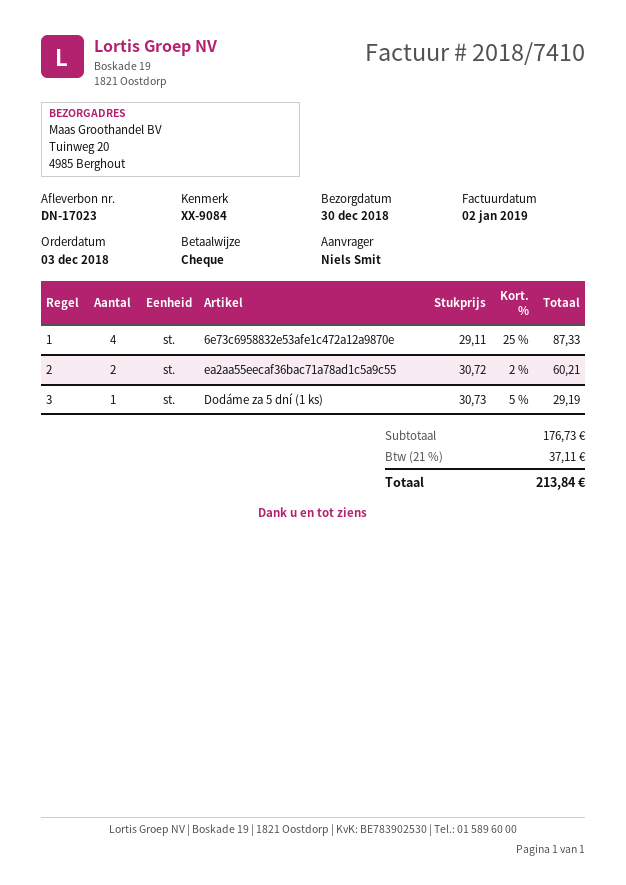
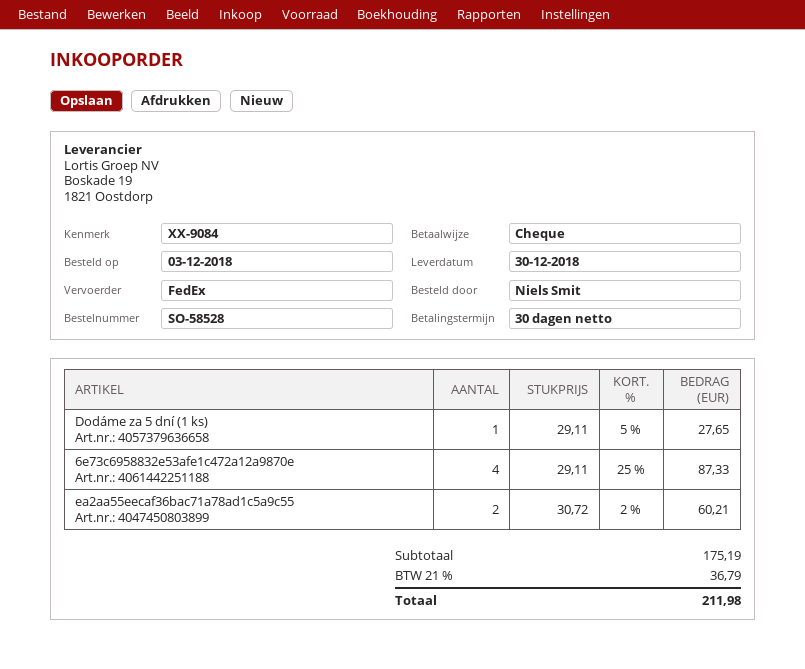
Dodáme za 5 dní (1 ks): 1 x 30.73 - 5% = 29.19 -> 1 x 29.11 - 5% = 27.65
subtotal: 176.73 -> 175.19
tax: 21% = 37.11 -> 21% = 36.79
total: 213.84 -> 211.98

